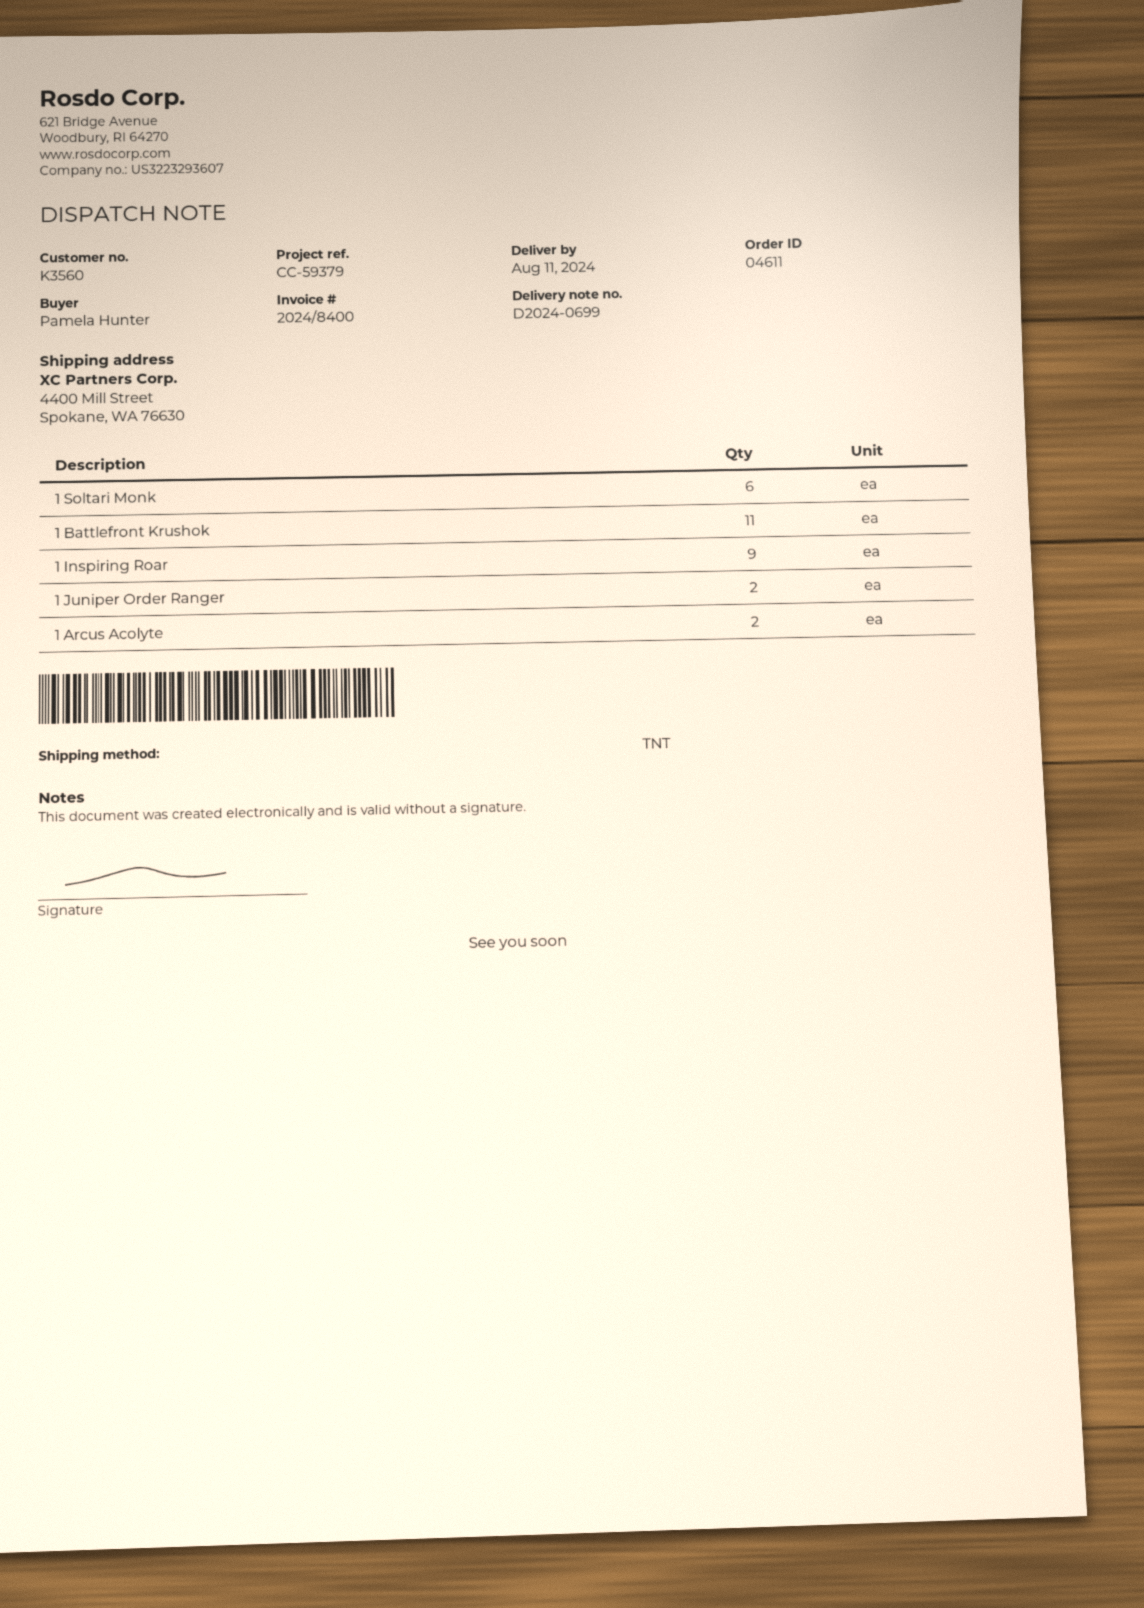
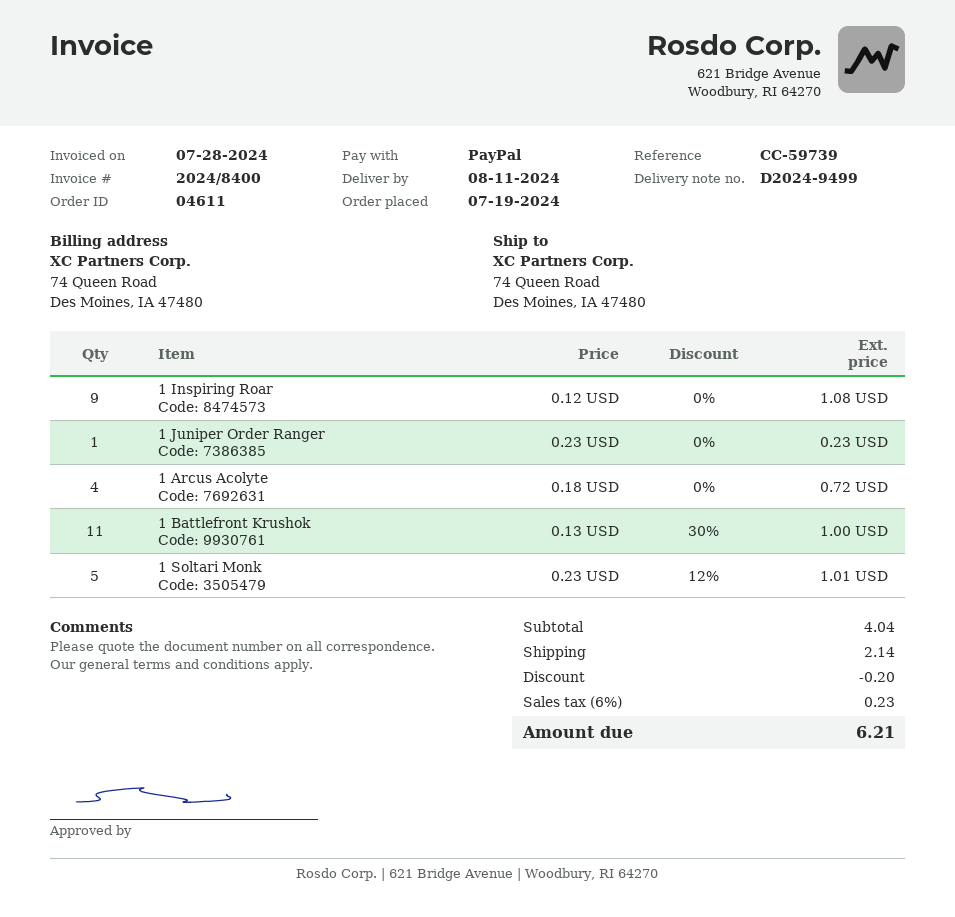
delivery note number: D2024-0699 -> D2024-9499
reference: CC-59379 -> CC-59739
ship to: 4400 Mill Street, Spokane, WA 76630 -> 74 Queen Road, Des Moines, IA 47480
1 Soltari Monk: 6 -> 5
1 Juniper Order Ranger: 2 -> 1
1 Arcus Acolyte: 2 -> 4

